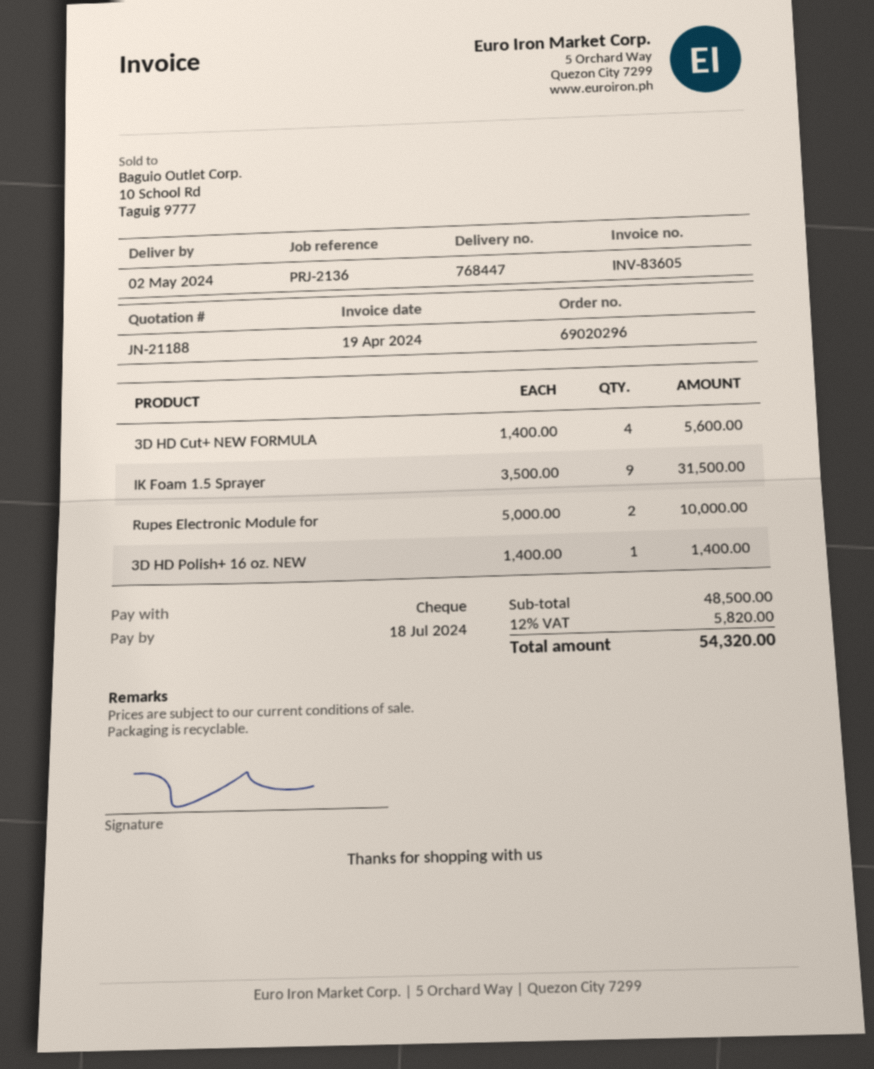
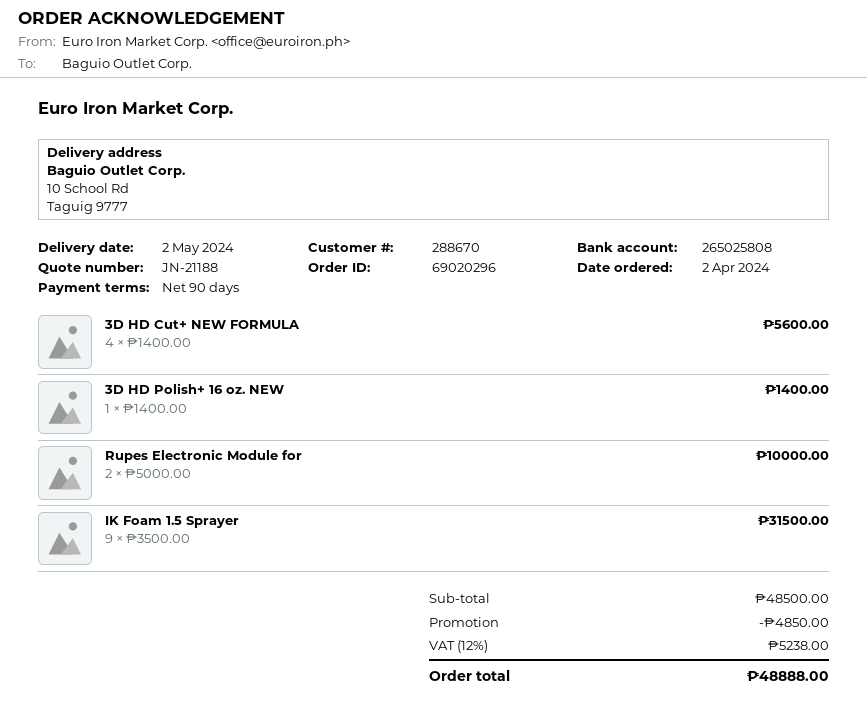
discount: none -> 4850.00
tax: 12% = 5820.00 -> 12% = 5238.00
total: 54320.00 -> 48888.00

